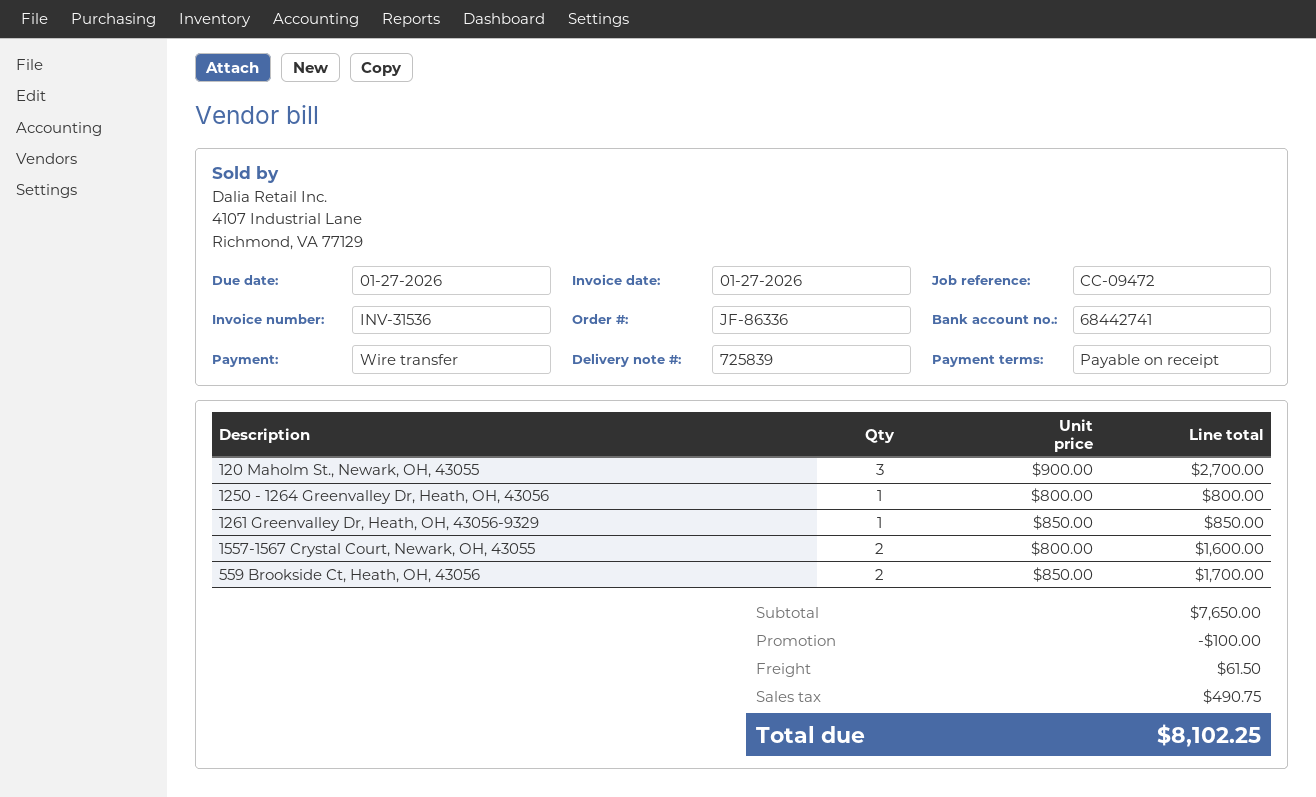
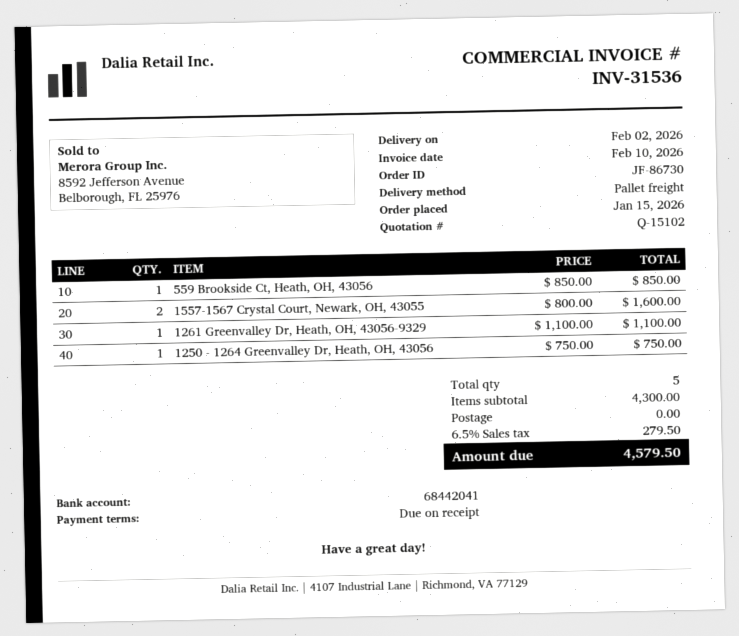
order number: JF-86336 -> JF-86730
invoice date: 2026-01-27 -> 2026-02-10
bank account: 68442741 -> 68442041
120 Maholm St., Newark, OH, 43055: 3 x 900.00 = 2700.00 -> none
1250 - 1264 Greenvalley Dr, Heath, OH, 43056: 1 x 800.00 = 800.00 -> 1 x 750.00 = 750.00
1261 Greenvalley Dr, Heath, OH, 43056-9329: 1 x 850.00 = 850.00 -> 1 x 1100.00 = 1100.00
559 Brookside Ct, Heath, OH, 43056: 2 x 850.00 = 1700.00 -> 1 x 850.00 = 850.00
subtotal: 7650.00 -> 4300.00
discount: 100.00 -> none
shipping: 61.50 -> 0.00
tax: 490.75 -> 279.50
total: 8102.25 -> 4579.50

